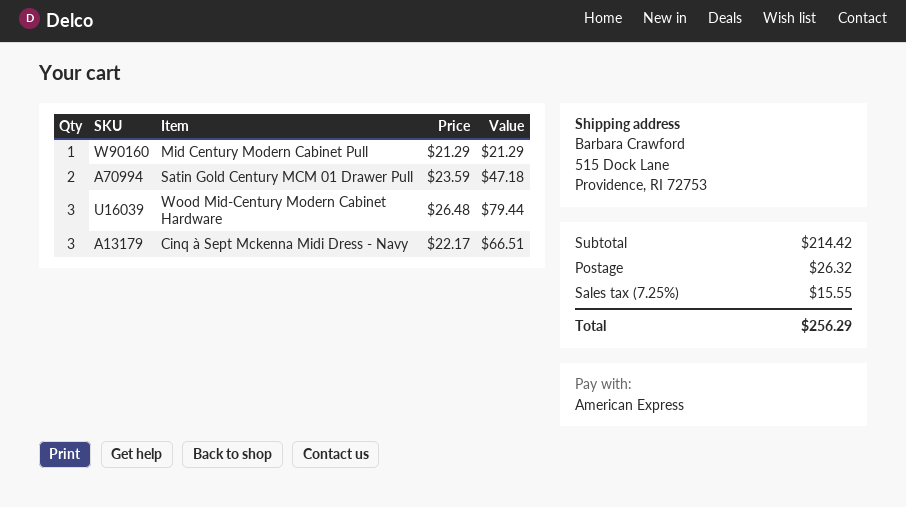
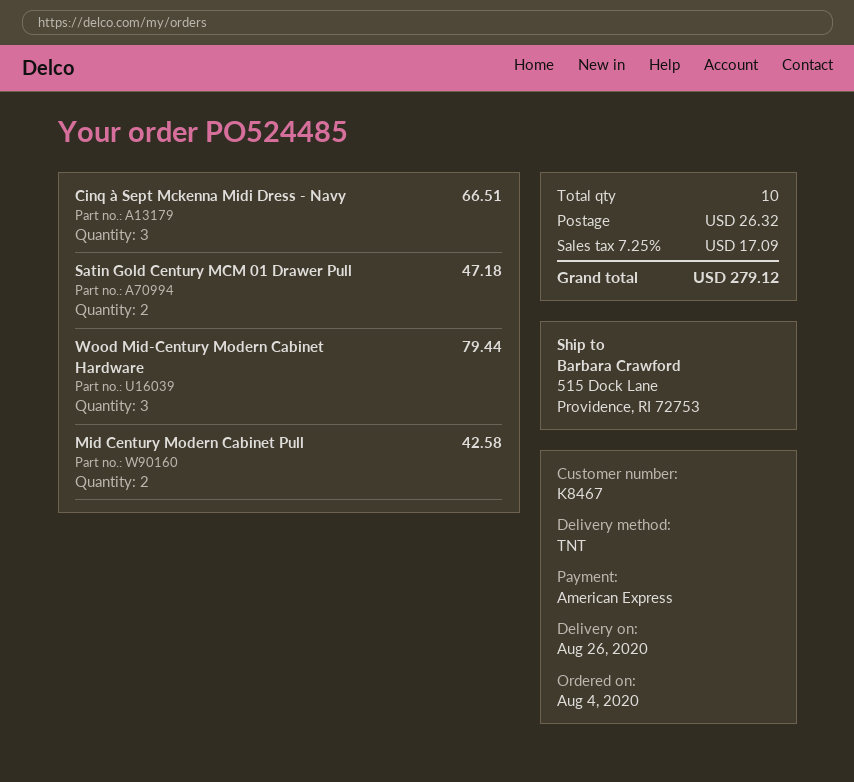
Mid Century Modern Cabinet Pull: 1 for 21.29 -> 2 for 42.58
tax: 7.25% = 15.55 -> 7.25% = 17.09
total: 256.29 -> 279.12

